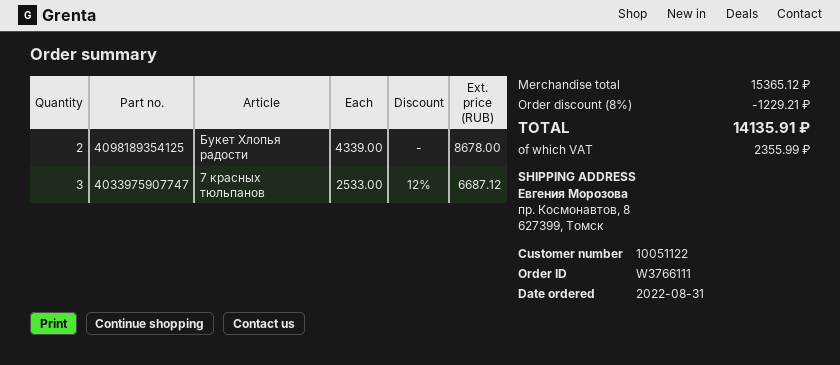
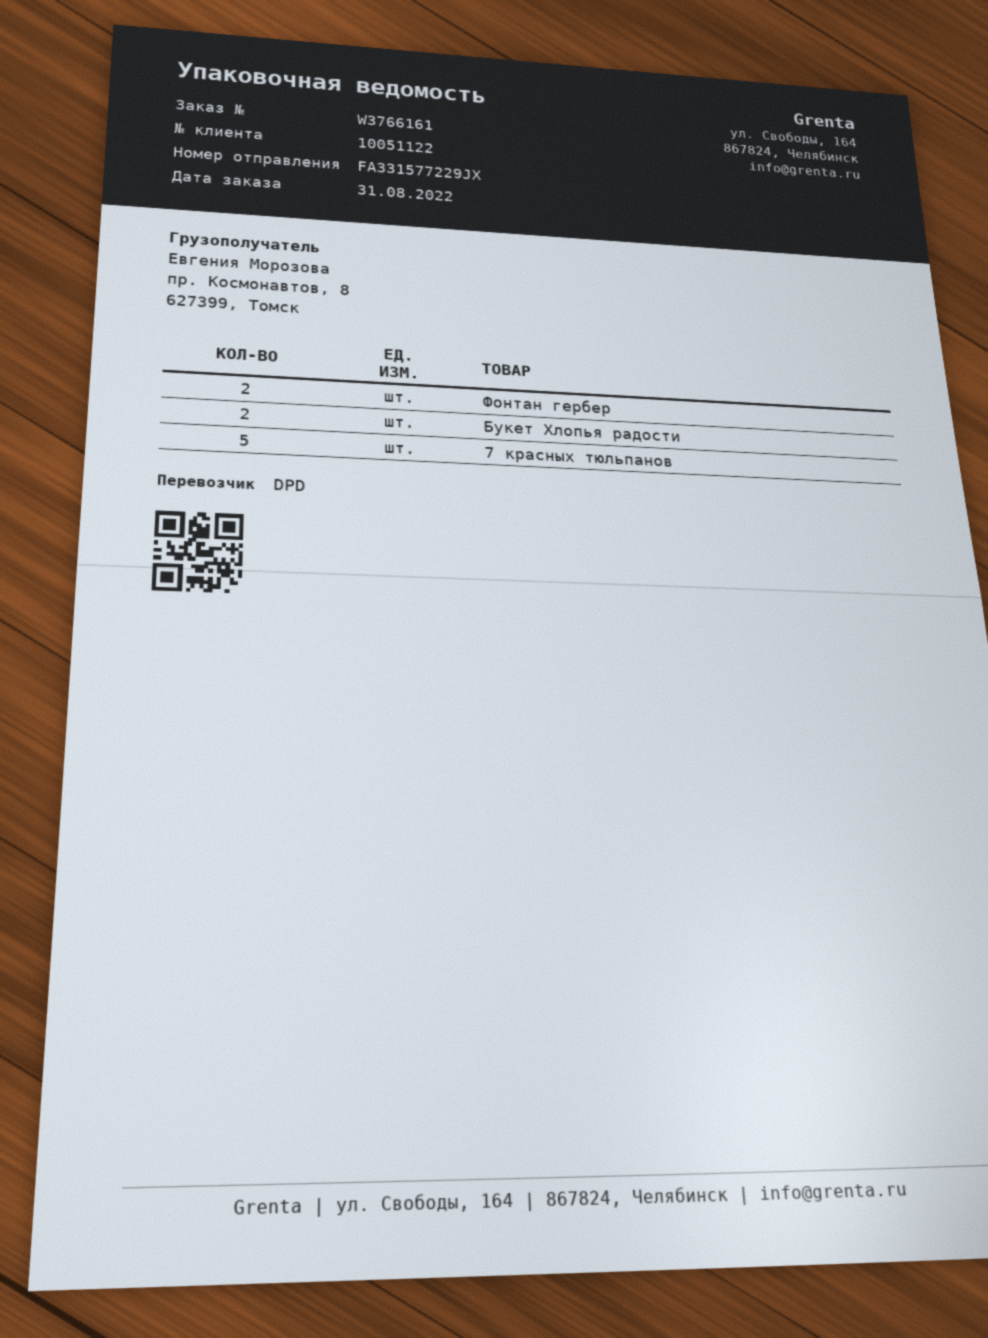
order number: W3766111 -> W3766161
7 красных тюльпанов: 3 -> 5
Фонтан гербер: none -> 2

